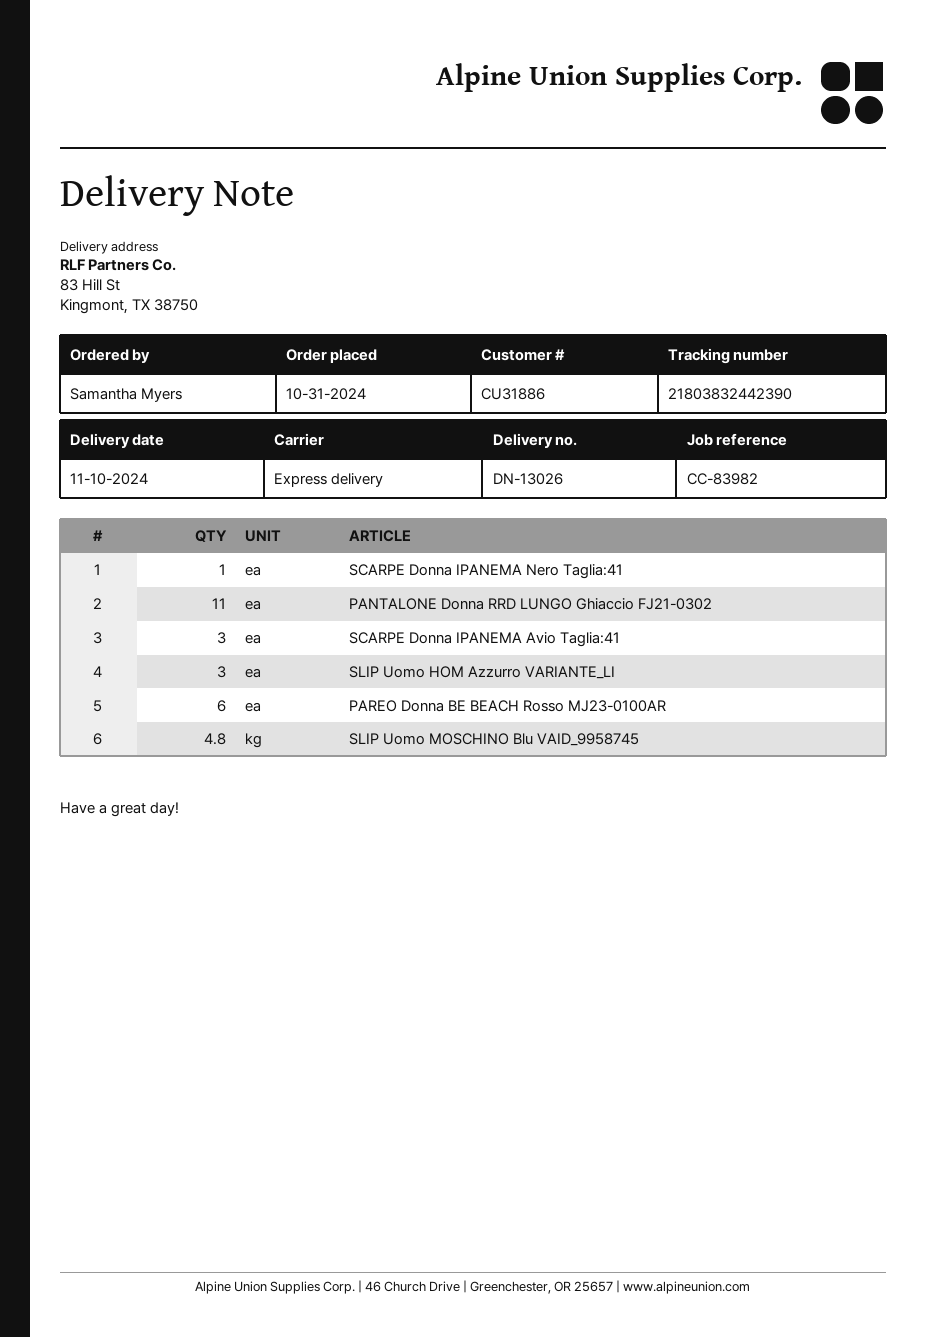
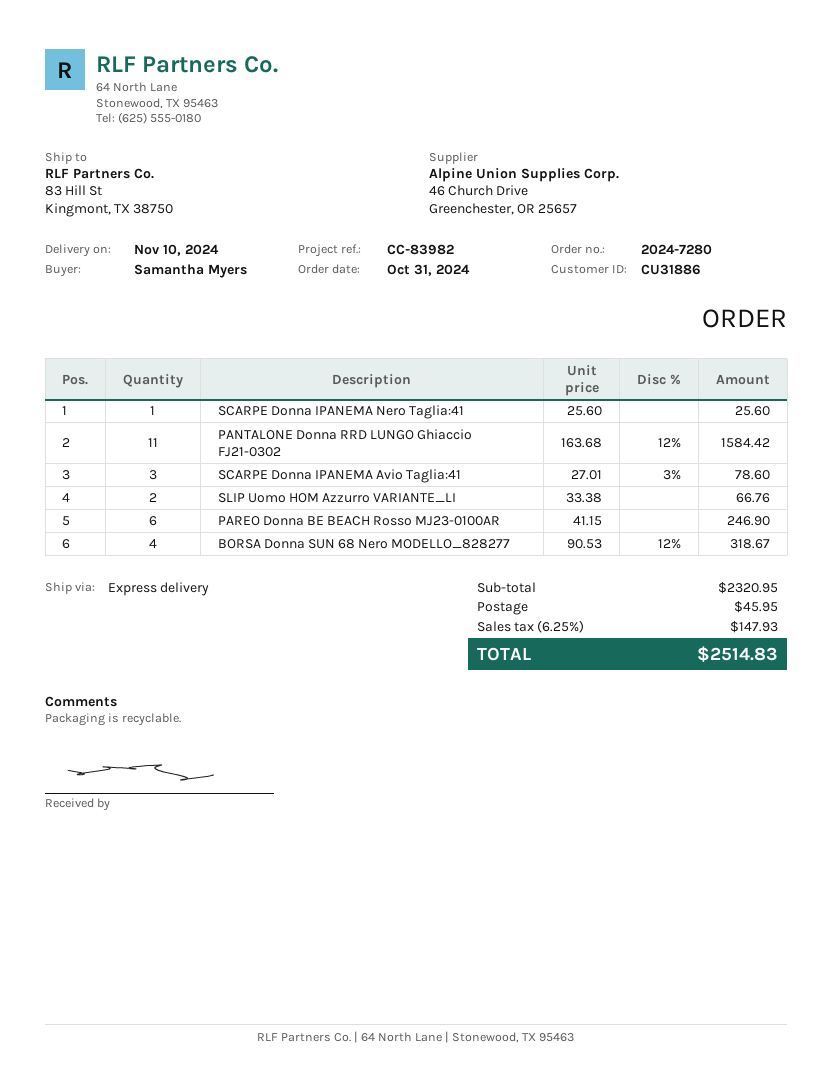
SLIP Uomo HOM Azzurro VARIANTE_LI: 3 -> 2
SLIP Uomo MOSCHINO Blu VAID_9958745: 4.8 -> none
BORSA Donna SUN 68 Nero MODELLO_828277: none -> 4

